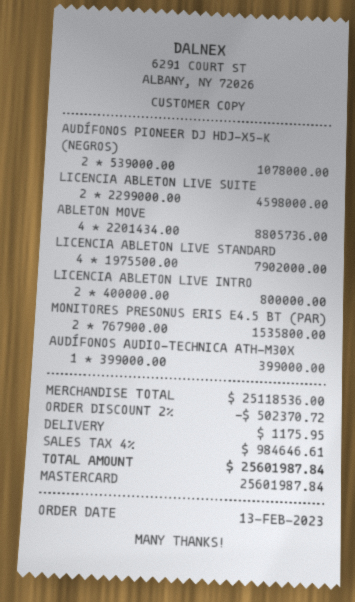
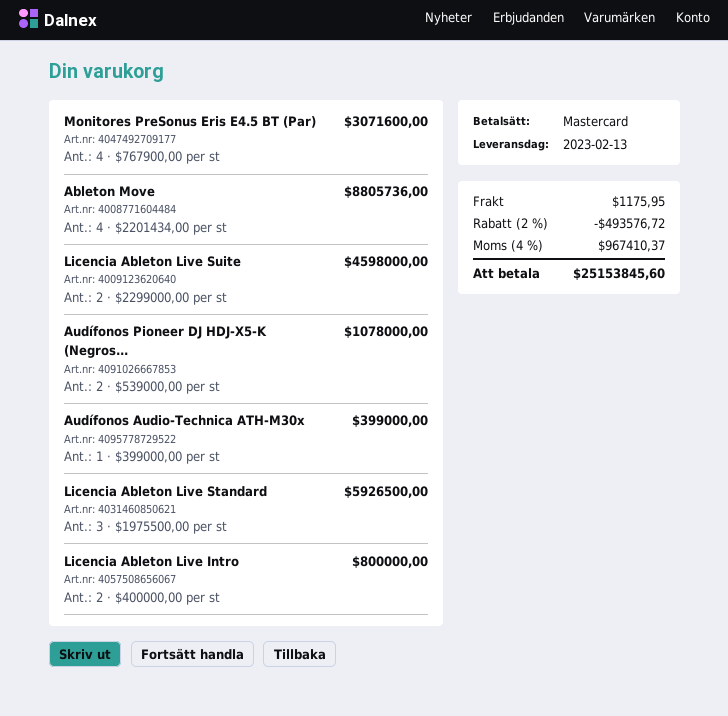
LICENCIA ABLETON LIVE STANDARD: 4 x 1975500.00 = 7902000.00 -> 3 x 1975500.00 = 5926500.00
MONITORES PRESONUS ERIS E4.5 BT (PAR): 2 x 767900.00 = 1535800.00 -> 4 x 767900.00 = 3071600.00
discount: 2% = 502370.72 -> 2% = 493576.72
tax: 4% = 984646.61 -> 4% = 967410.37
total: 25601987.84 -> 25153845.60

